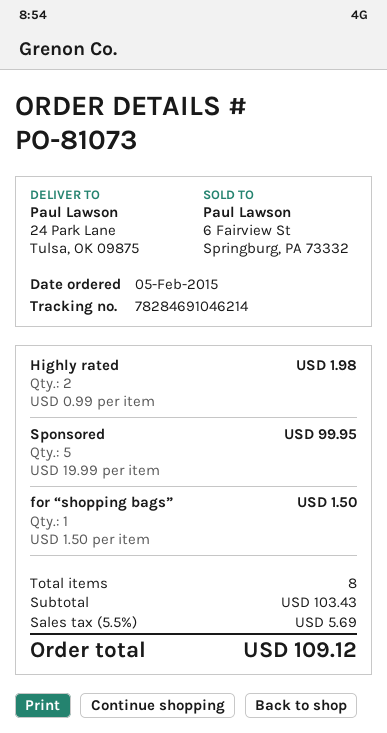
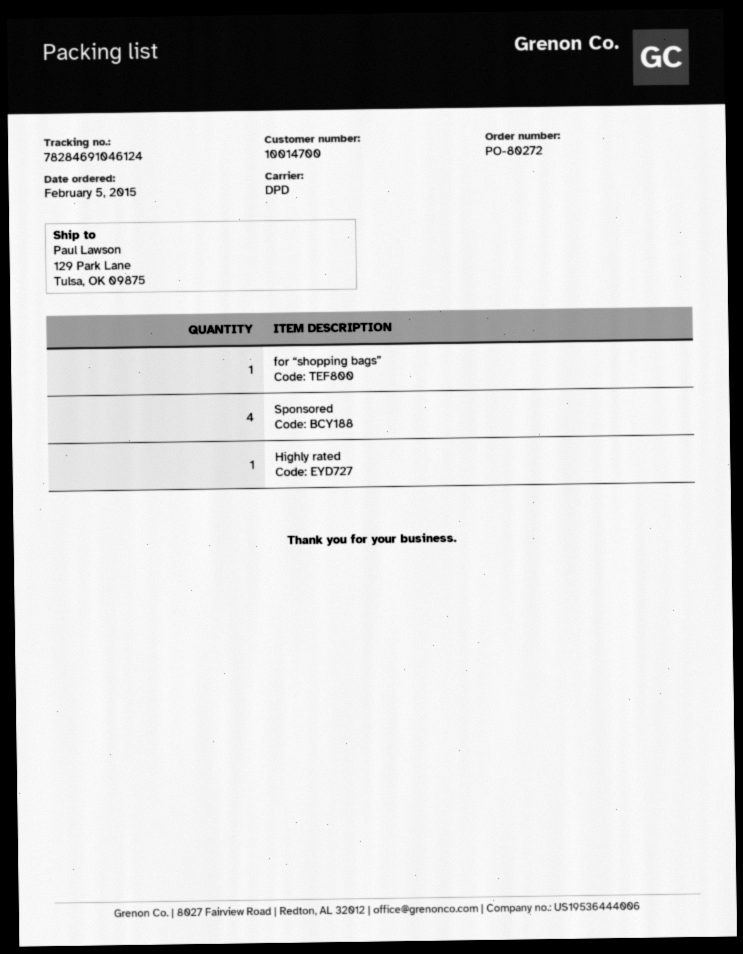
order number: PO-81073 -> PO-80272
tracking number: 78284691046214 -> 78284691046124
ship to: 24 Park Lane, Tulsa, OK 09875 -> 129 Park Lane, Tulsa, OK 09875
Highly rated: 2 -> 1
Sponsored: 5 -> 4

